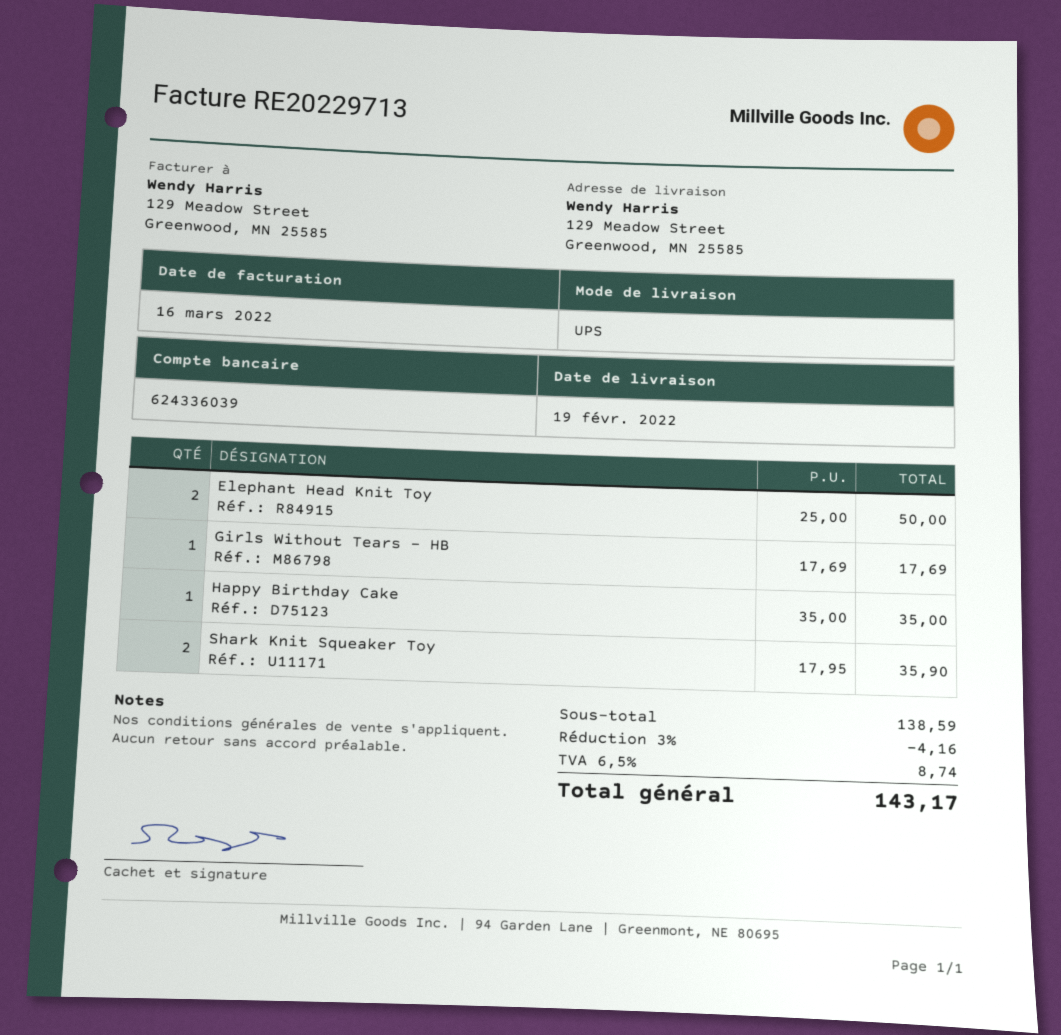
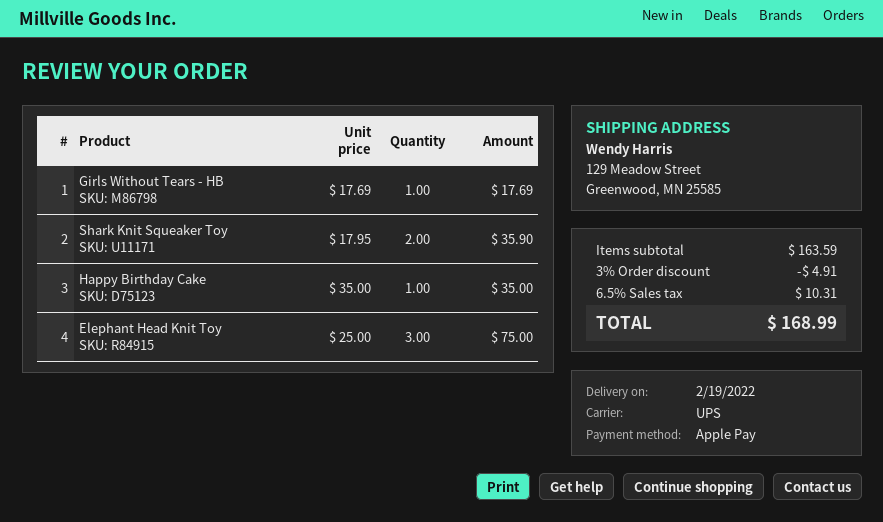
Elephant Head Knit Toy: 2 x 25.00 = 50.00 -> 3 x 25.00 = 75.00
subtotal: 138.59 -> 163.59
discount: 3% = 4.16 -> 3% = 4.91
tax: 6.5% = 8.74 -> 6.5% = 10.31
total: 143.17 -> 168.99

